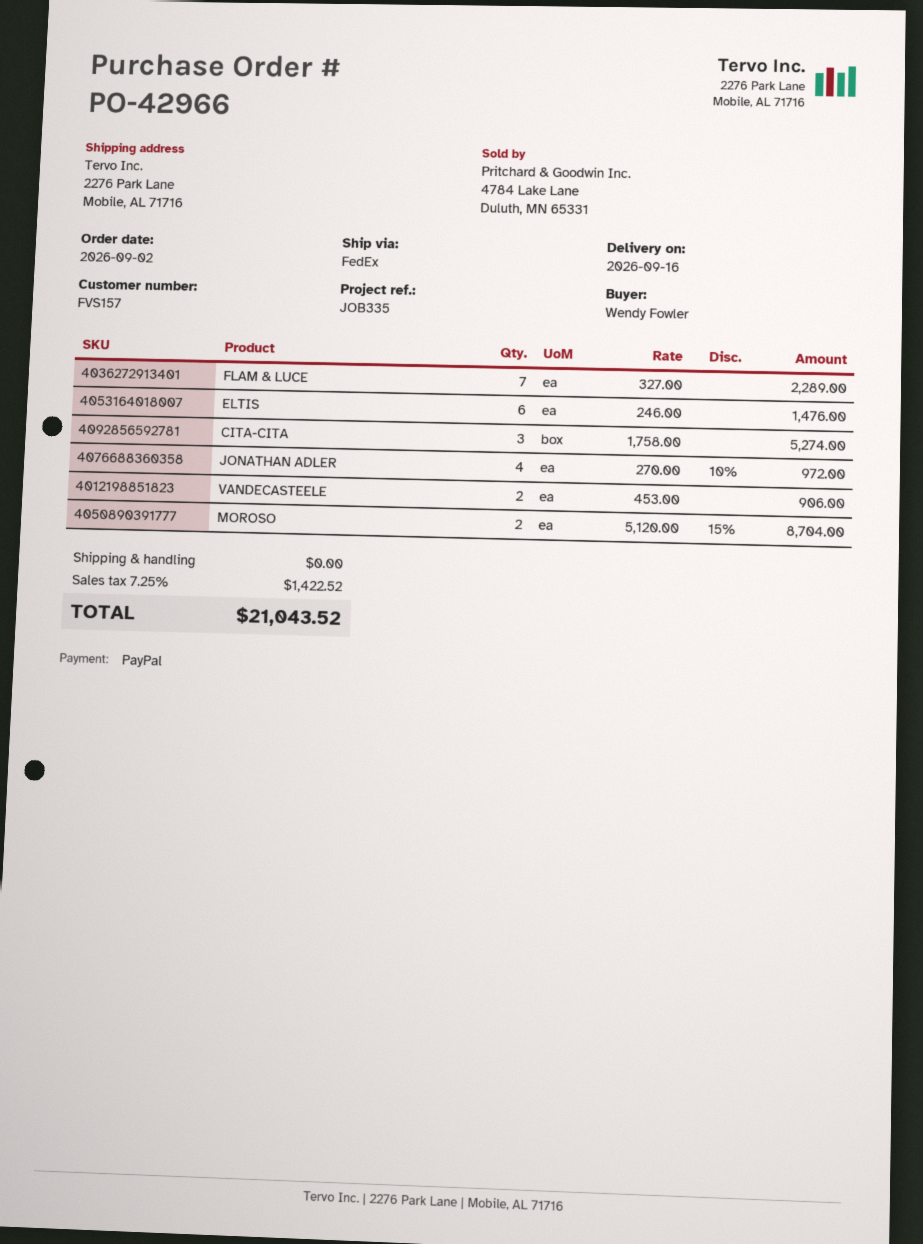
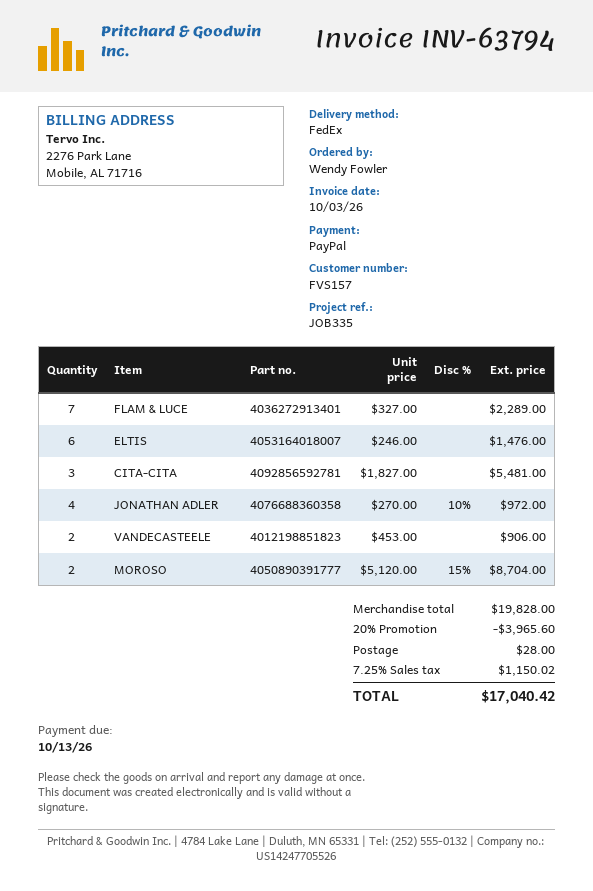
CITA-CITA: 3 x 1758.00 = 5274.00 -> 3 x 1827.00 = 5481.00
discount: none -> 20% = 3965.60
shipping: 0.00 -> 28.00
tax: 7.25% = 1422.52 -> 7.25% = 1150.02
total: 21043.52 -> 17040.42

